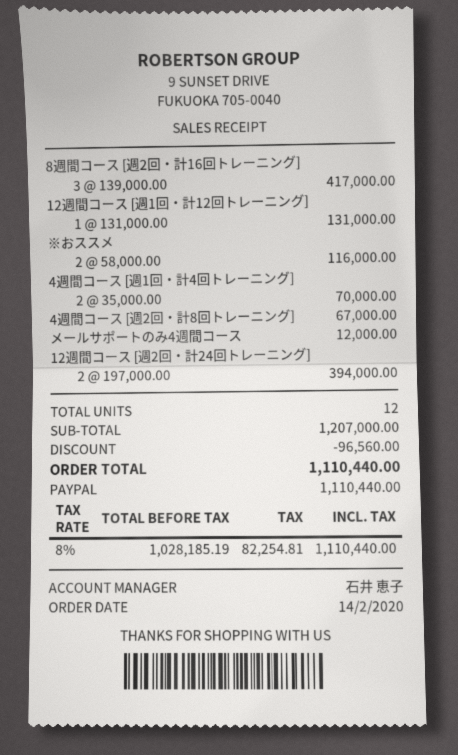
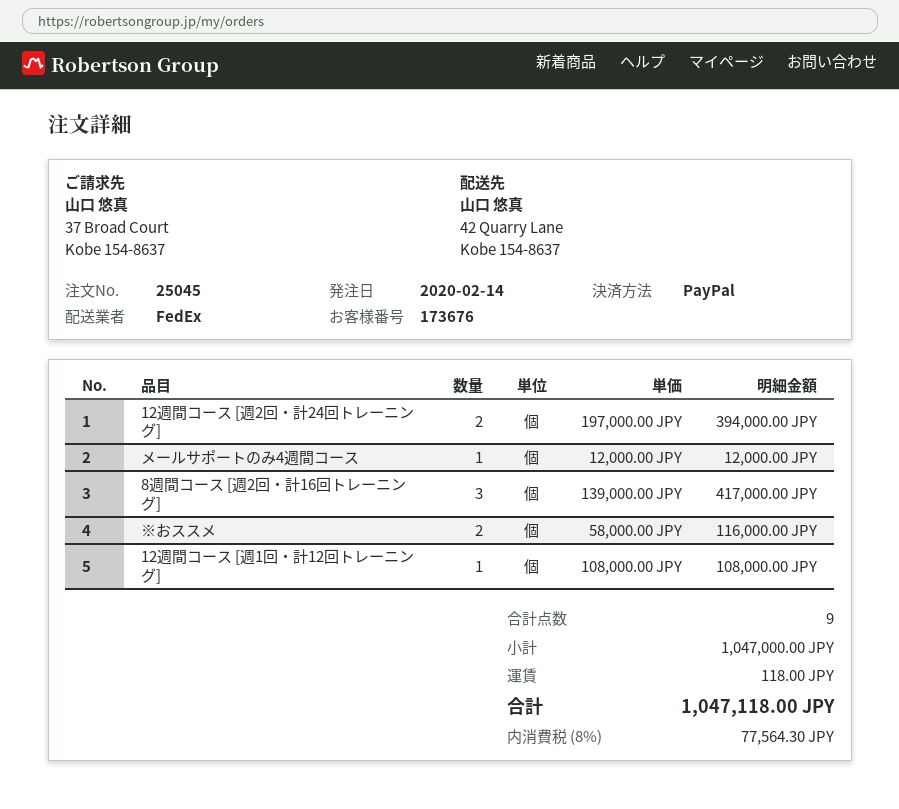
12週間コース [週1回・計12回トレーニング]: 1 x 131000.00 = 131000.00 -> 1 x 108000.00 = 108000.00
4週間コース [週1回・計4回トレーニング]: 2 x 35000.00 = 70000.00 -> none
4週間コース [週2回・計8回トレーニング]: 1 x 67000.00 = 67000.00 -> none
total quantity: 12 -> 9
subtotal: 1207000.00 -> 1047000.00
discount: 96560.00 -> none
shipping: none -> 118.00
tax: 8% = 82254.81 -> 8% = 77564.30
total: 1110440.00 -> 1047118.00

